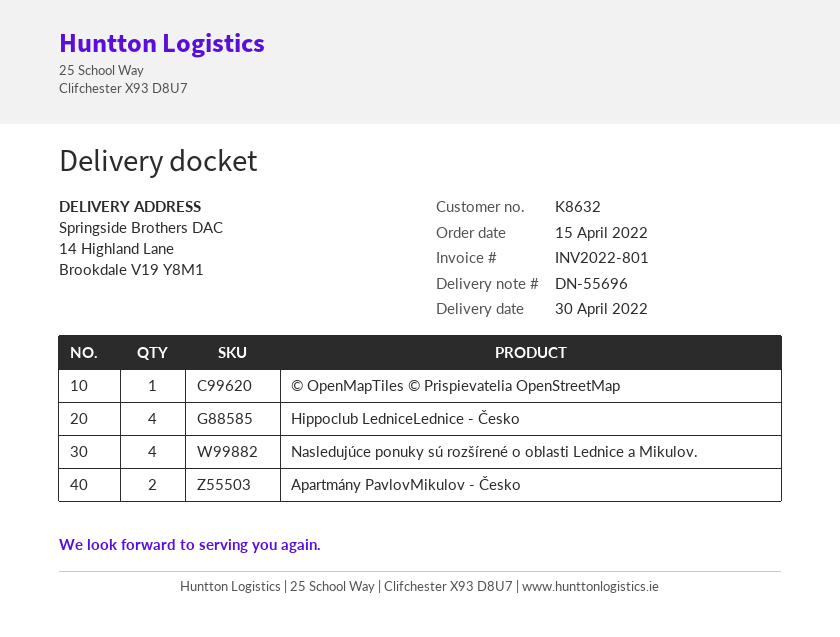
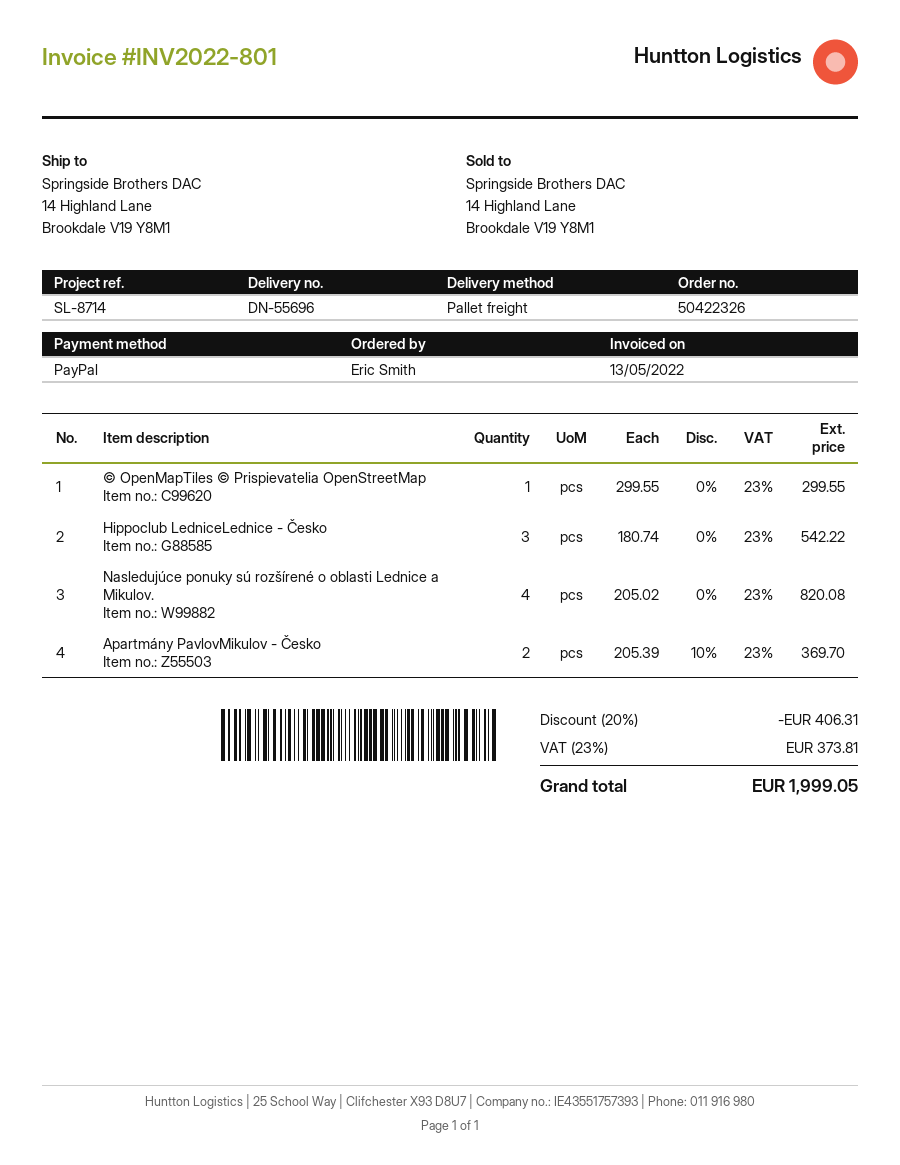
Hippoclub LedniceLednice - Česko: 4 -> 3

